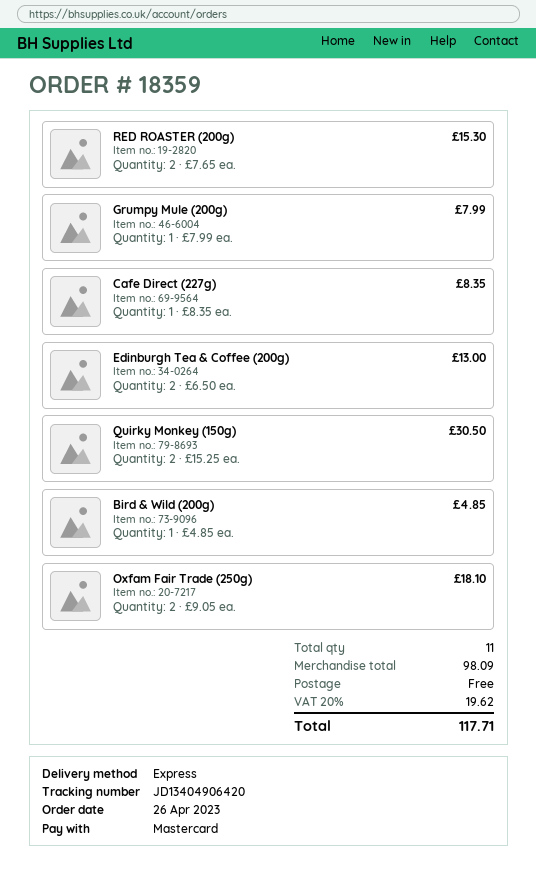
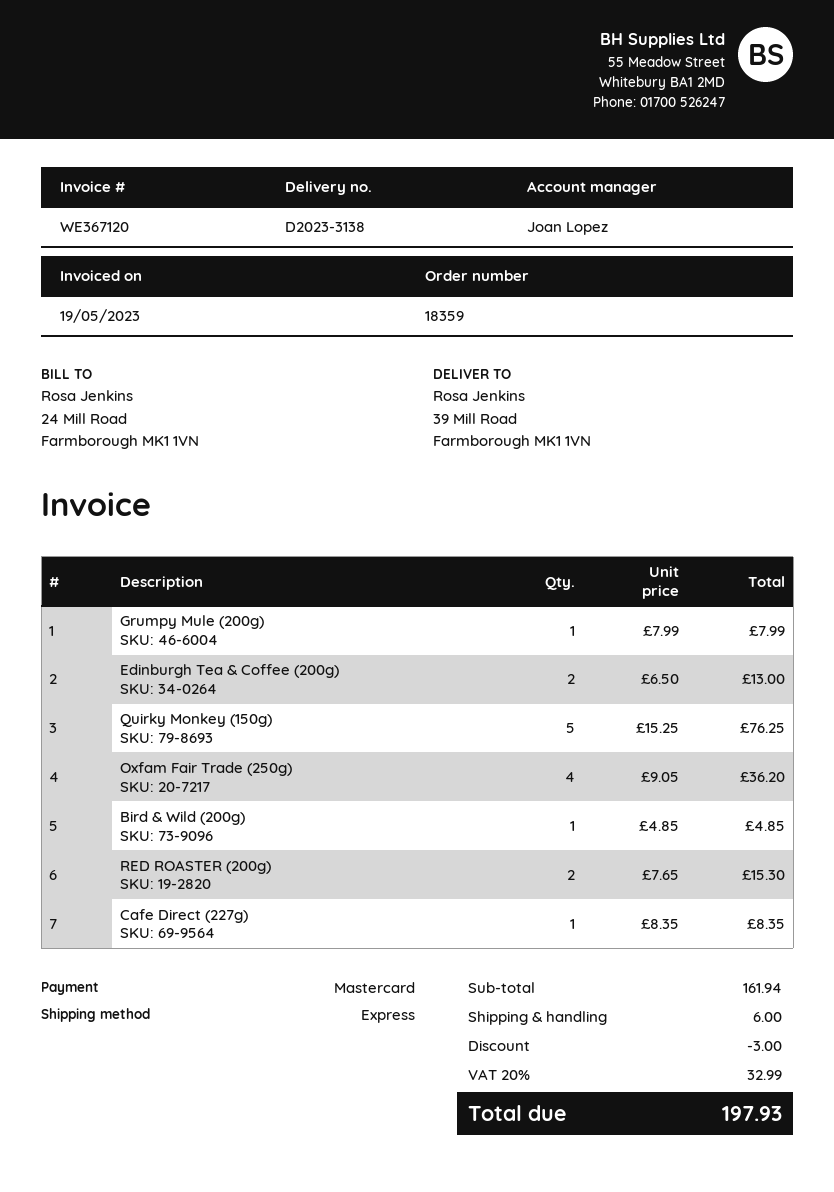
Quirky Monkey (150g): 2 x 15.25 = 30.50 -> 5 x 15.25 = 76.25
Oxfam Fair Trade (250g): 2 x 9.05 = 18.10 -> 4 x 9.05 = 36.20
subtotal: 98.09 -> 161.94
discount: none -> 3.00
shipping: 0.00 -> 6.00
tax: 20% = 19.62 -> 20% = 32.99
total: 117.71 -> 197.93

